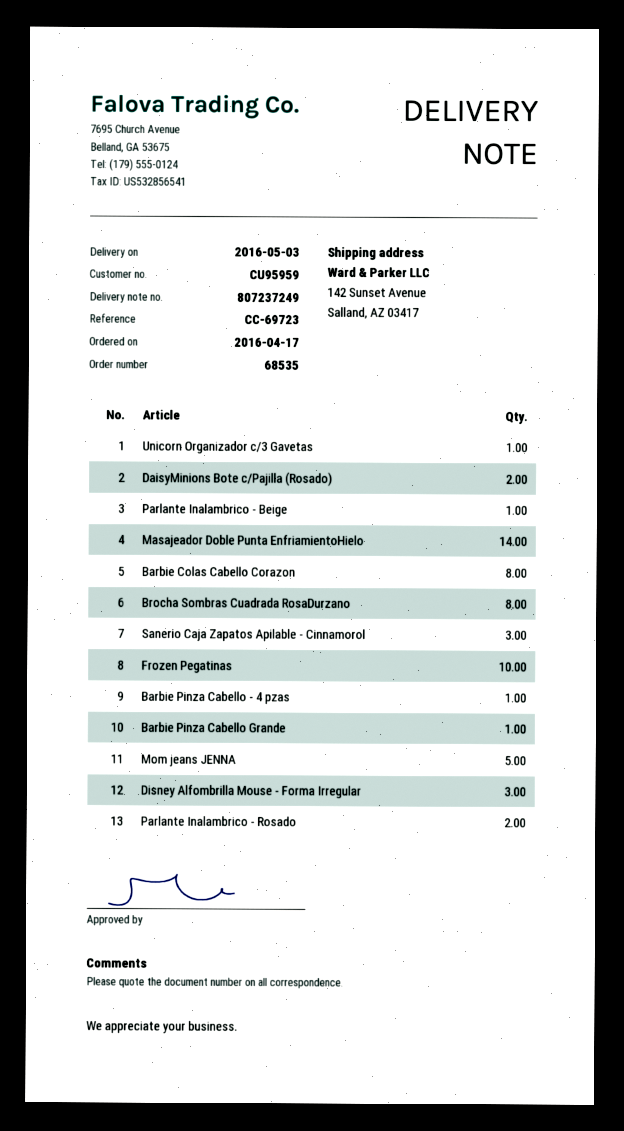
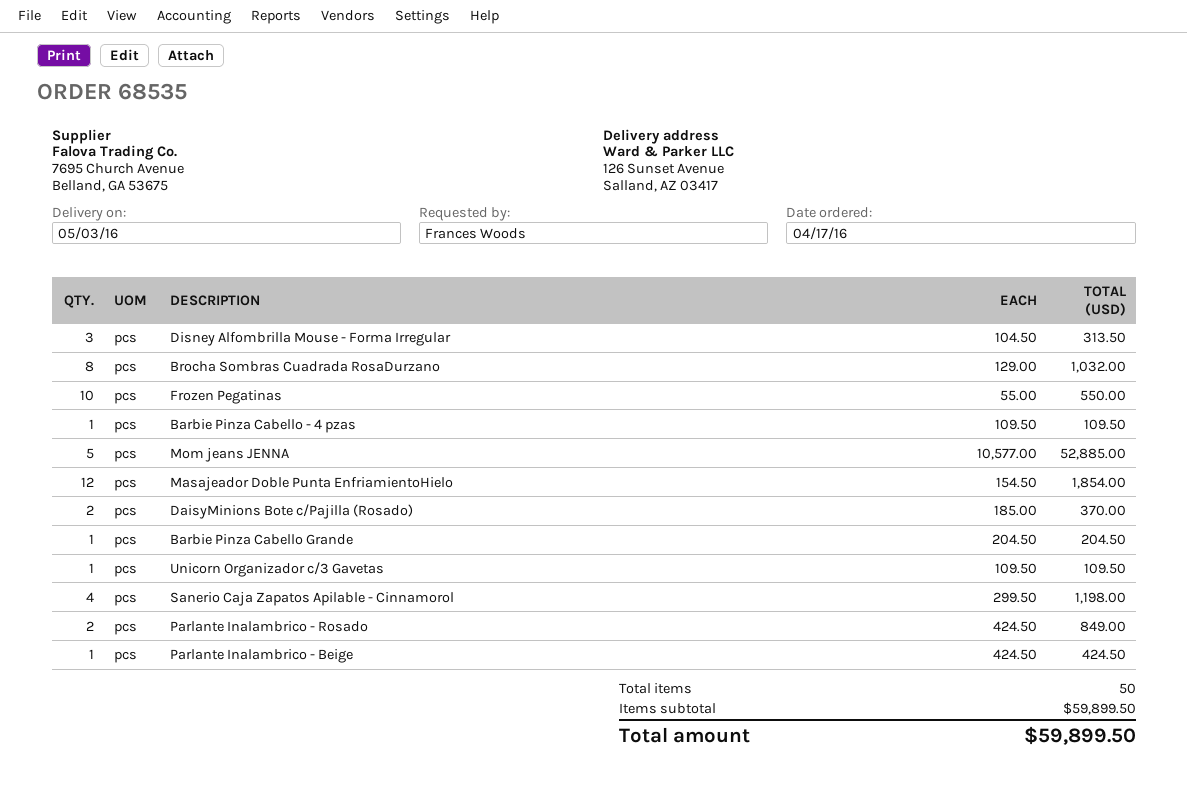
ship to: 142 Sunset Avenue, Salland, AZ 03417 -> 126 Sunset Avenue, Salland, AZ 03417
Masajeador Doble Punta EnfriamientoHielo: 14 -> 12
Barbie Colas Cabello Corazon: 8 -> none
Sanerio Caja Zapatos Apilable - Cinnamorol: 3 -> 4

